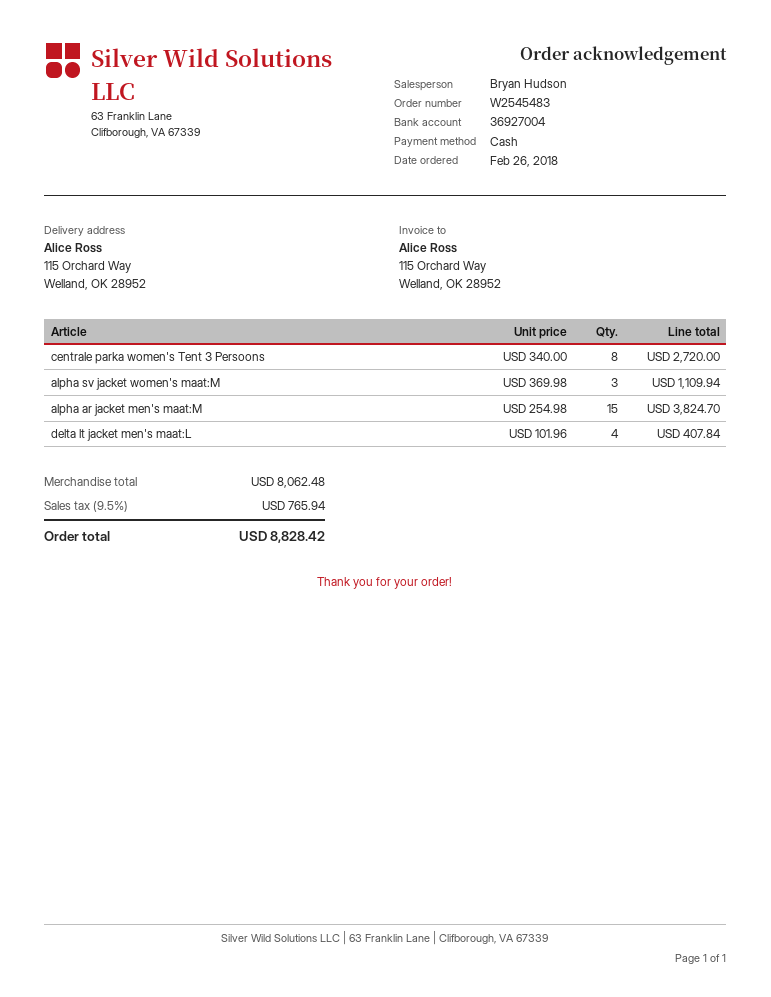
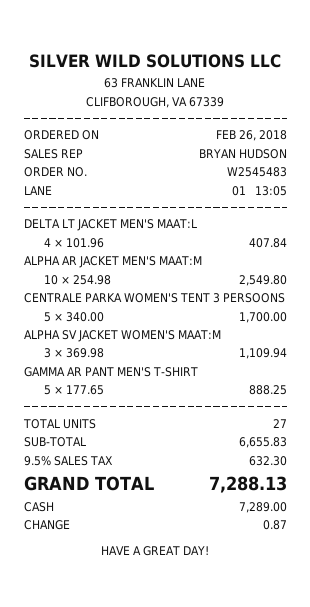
centrale parka women's Tent 3 Persoons: 8 x 340.00 = 2720.00 -> 5 x 340.00 = 1700.00
alpha ar jacket men's maat:M: 15 x 254.98 = 3824.70 -> 10 x 254.98 = 2549.80
GAMMA AR PANT MEN'S T-SHIRT: none -> 5 x 177.65 = 888.25
subtotal: 8062.48 -> 6655.83
tax: 9.5% = 765.94 -> 9.5% = 632.30
total: 8828.42 -> 7288.13

